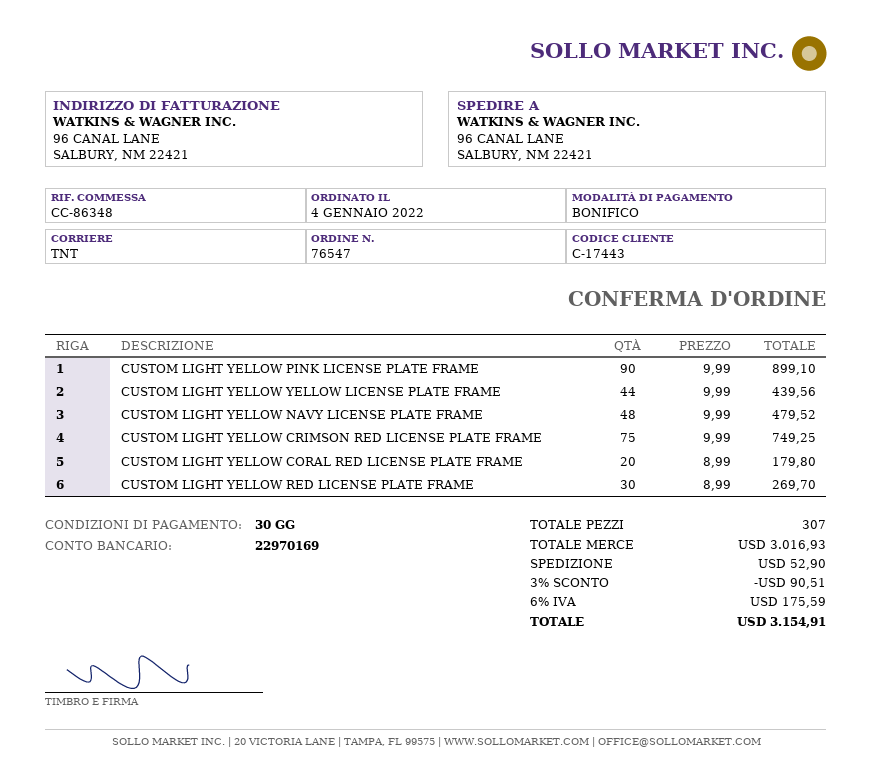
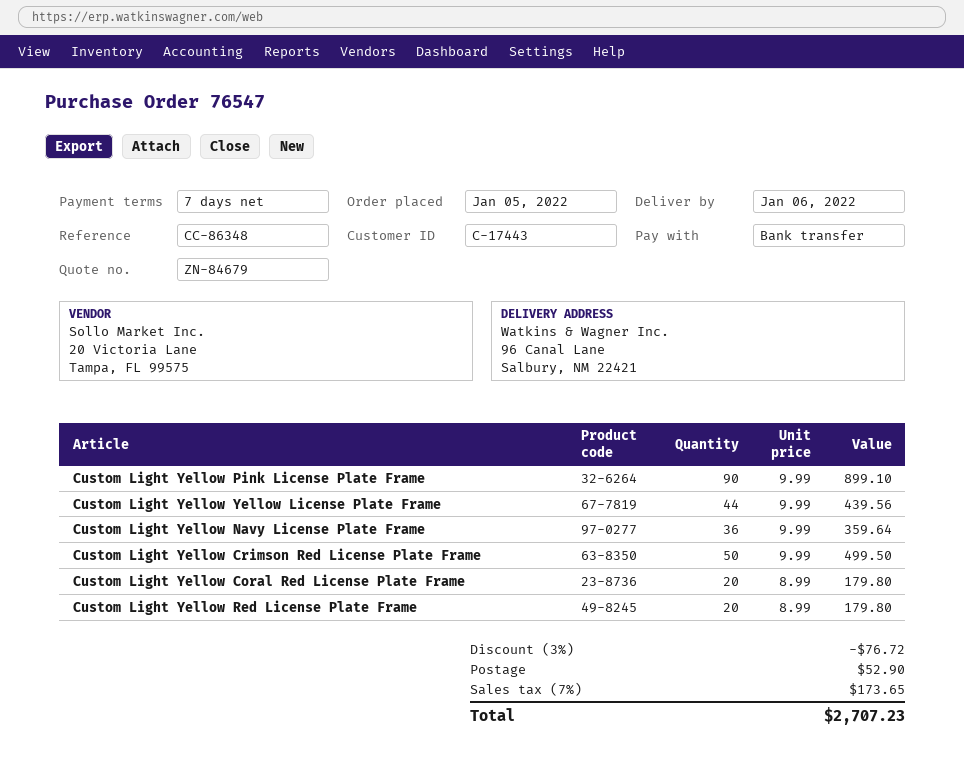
order date: 2022-01-04 -> 2022-01-05
payment terms: 30 days -> 7 days
CUSTOM LIGHT YELLOW NAVY LICENSE PLATE FRAME: 48 x 9.99 = 479.52 -> 36 x 9.99 = 359.64
CUSTOM LIGHT YELLOW CRIMSON RED LICENSE PLATE FRAME: 75 x 9.99 = 749.25 -> 50 x 9.99 = 499.50
CUSTOM LIGHT YELLOW RED LICENSE PLATE FRAME: 30 x 8.99 = 269.70 -> 20 x 8.99 = 179.80
discount: 3% = 90.51 -> 3% = 76.72
tax: 6% = 175.59 -> 7% = 173.65
total: 3154.91 -> 2707.23

